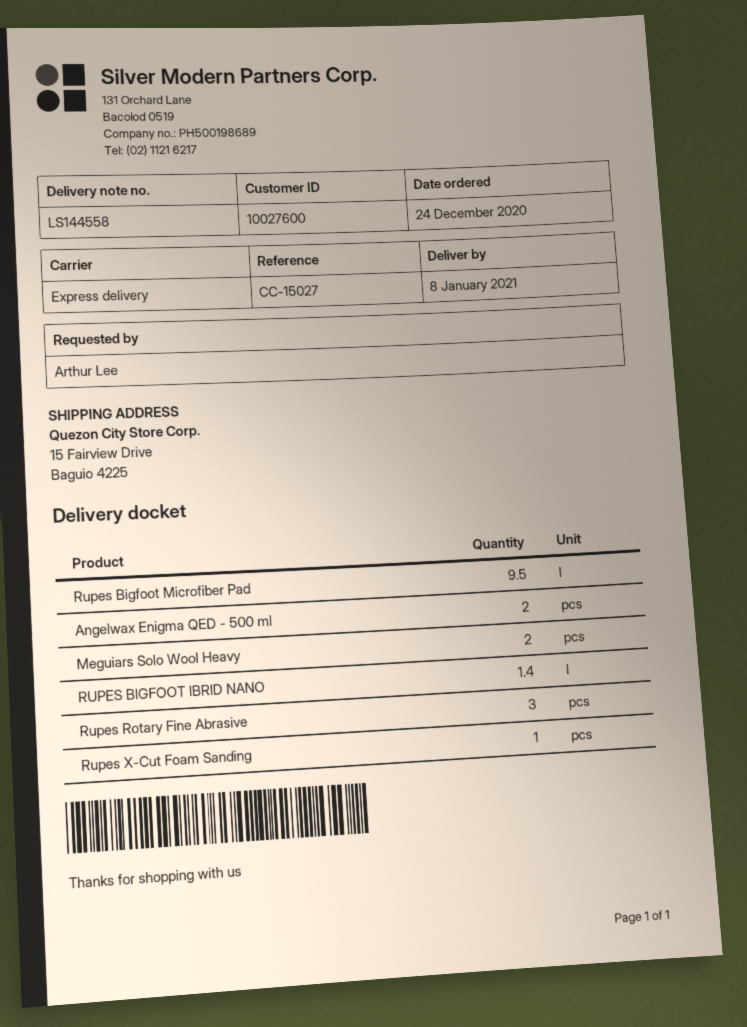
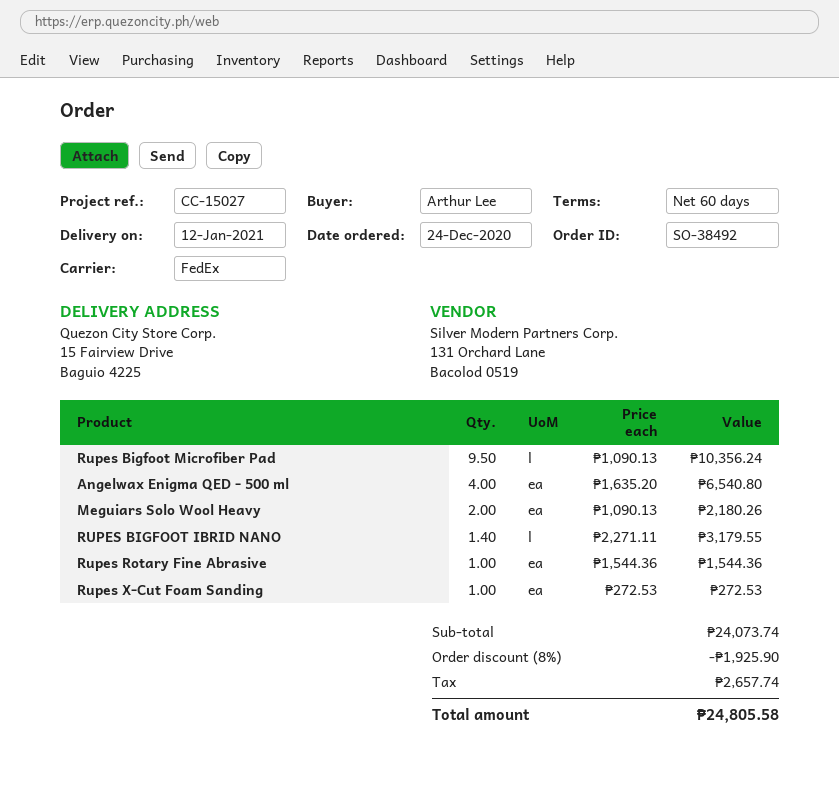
delivery date: 2021-01-08 -> 2021-01-12
shipping method: express -> FedEx
Angelwax Enigma QED - 500 ml: 2 -> 4
Rupes Rotary Fine Abrasive: 3 -> 1

